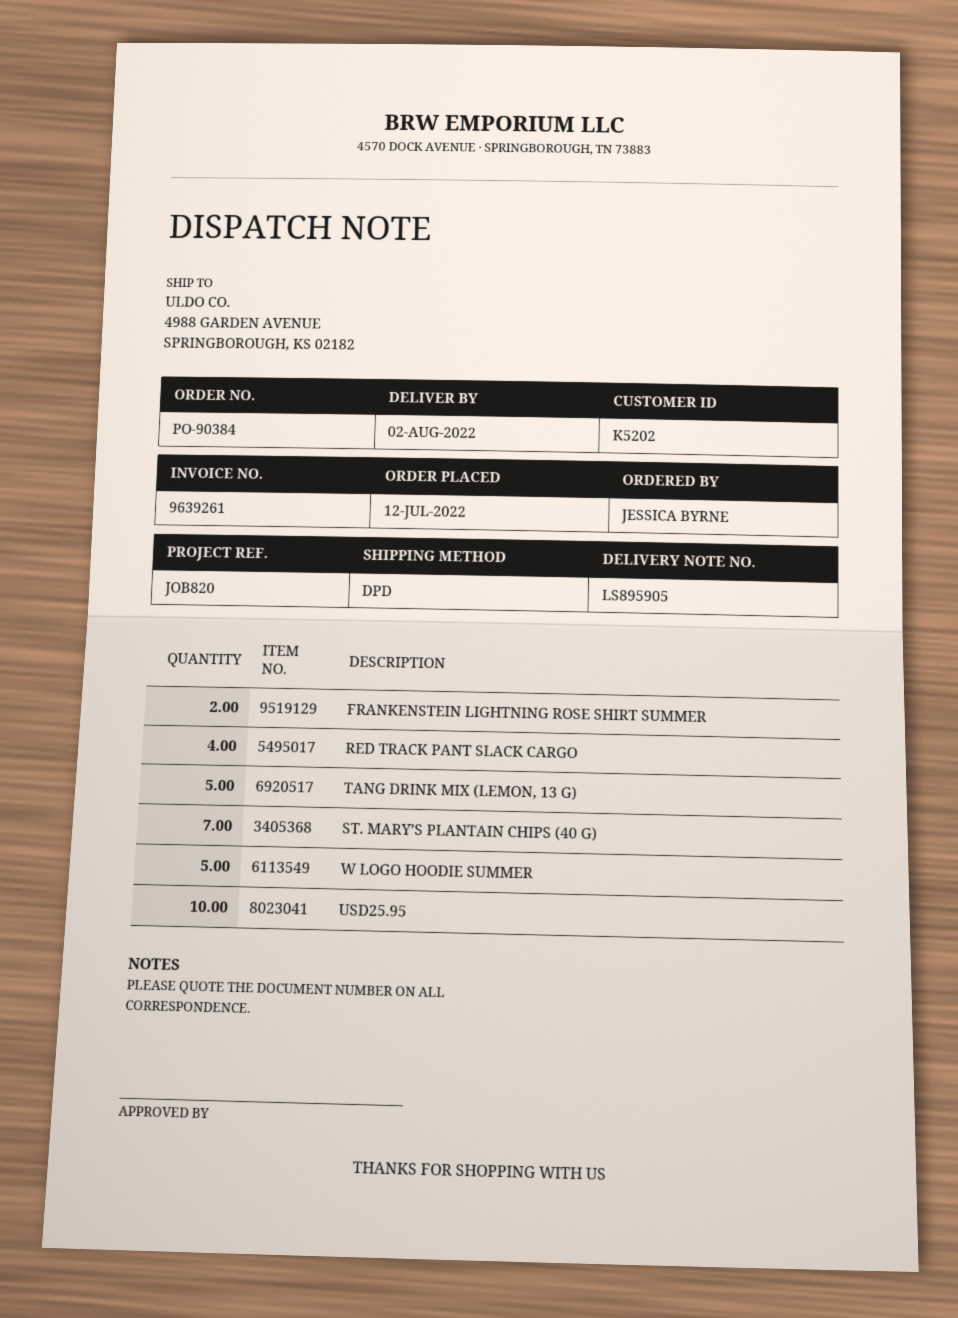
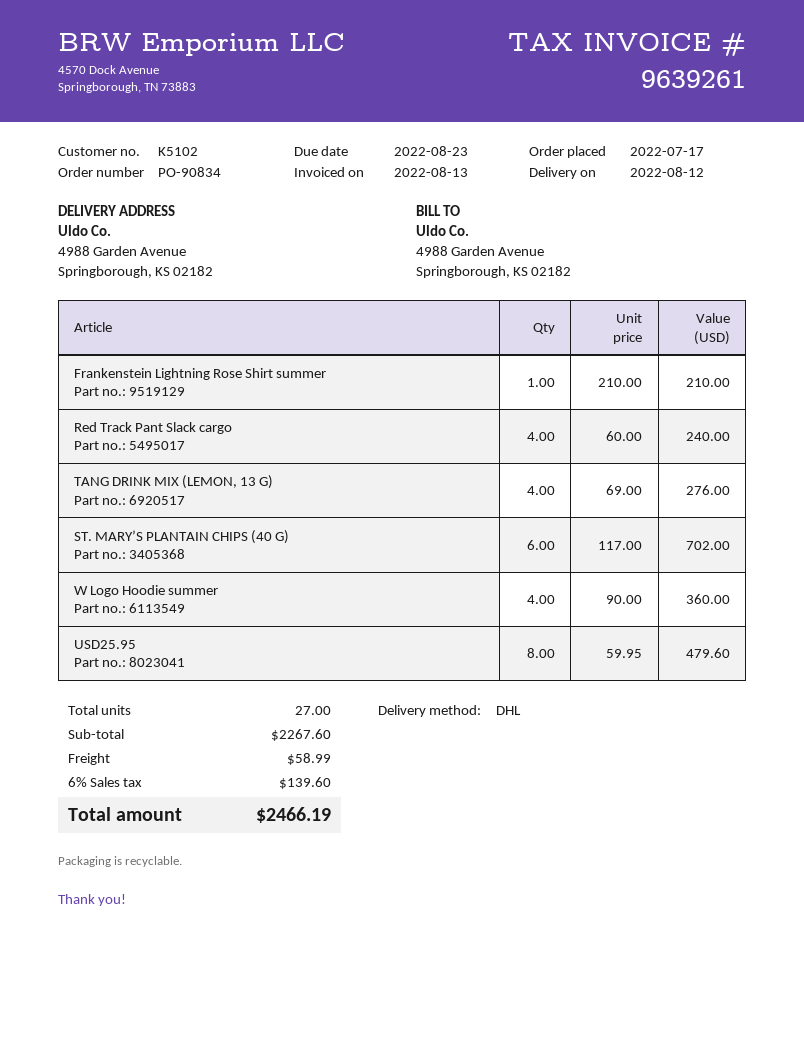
order number: PO-90384 -> PO-90834
order date: 2022-07-12 -> 2022-07-17
delivery date: 2022-08-02 -> 2022-08-12
customer number: K5202 -> K5102
shipping method: DPD -> DHL
FRANKENSTEIN LIGHTNING ROSE SHIRT SUMMER: 2 -> 1
TANG DRINK MIX (LEMON, 13 G): 5 -> 4
ST. MARY’S PLANTAIN CHIPS (40 G): 7 -> 6
W LOGO HOODIE SUMMER: 5 -> 4
USD25.95: 10 -> 8

